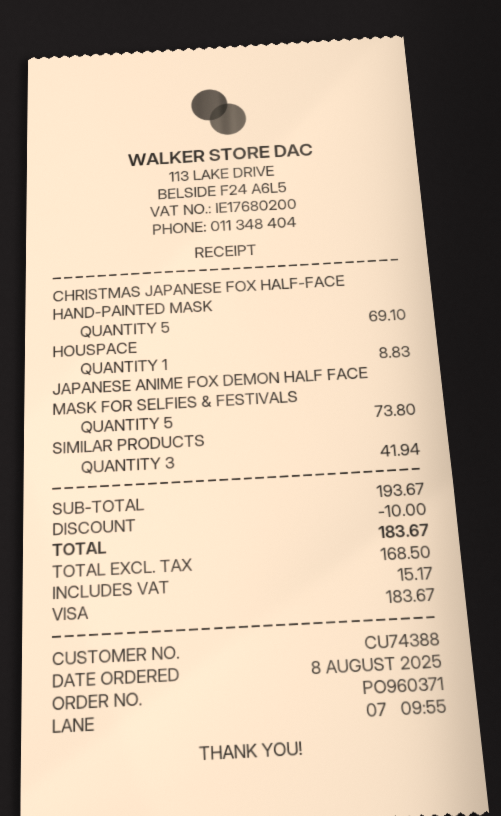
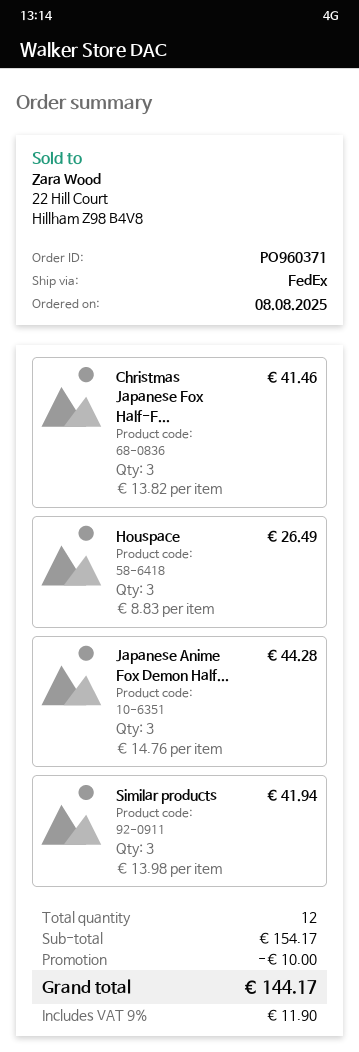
CHRISTMAS JAPANESE FOX HALF-FACE HAND-PAINTED MASK: 5 for 69.10 -> 3 for 41.46
HOUSPACE: 1 for 8.83 -> 3 for 26.49
JAPANESE ANIME FOX DEMON HALF FACE MASK FOR SELFIES & FESTIVALS: 5 for 73.80 -> 3 for 44.28
subtotal: 193.67 -> 154.17
tax: 15.17 -> 11.90
total: 183.67 -> 144.17

